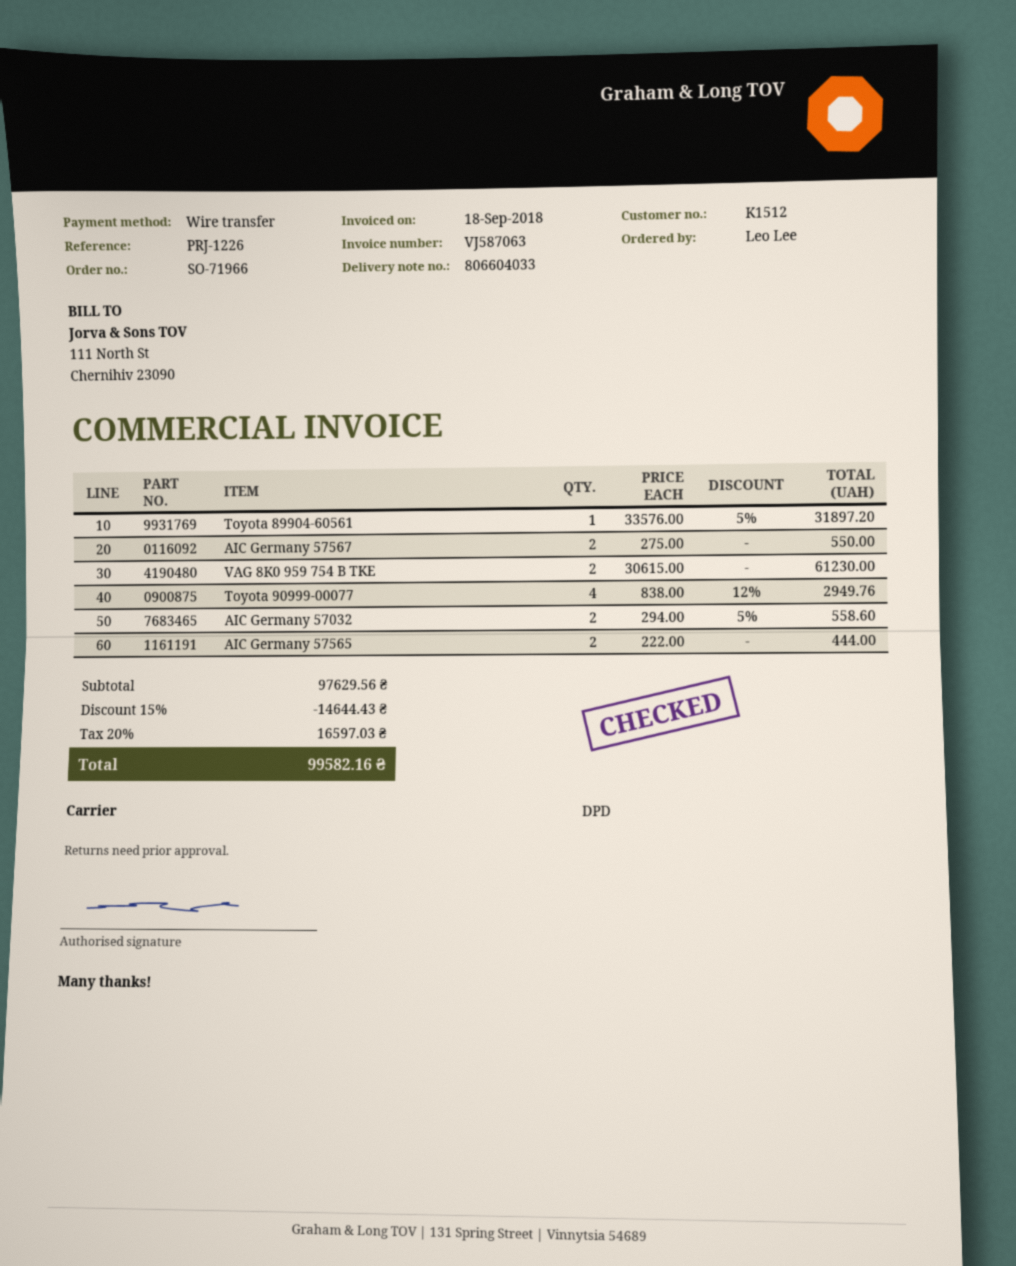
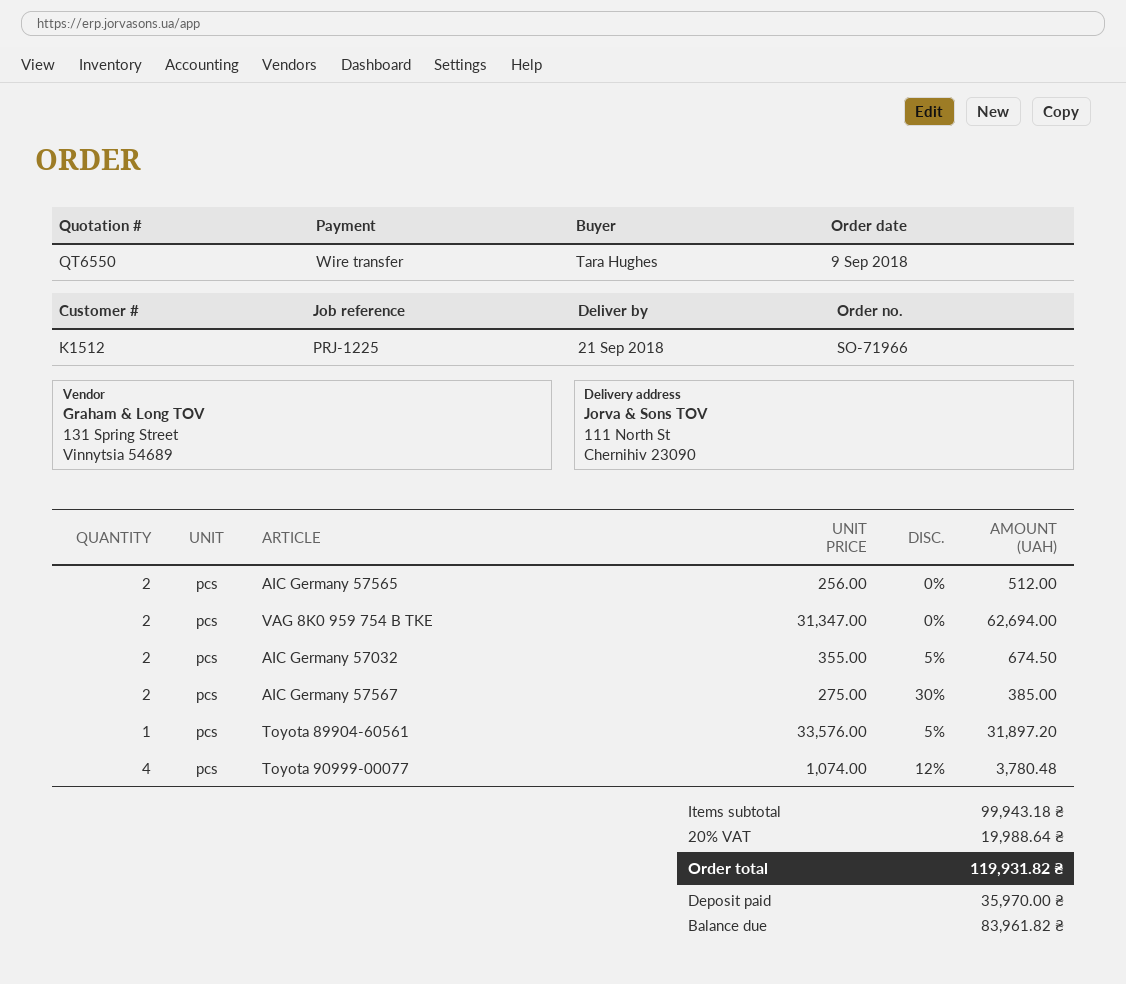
reference: PRJ-1226 -> PRJ-1225
ordered by: Leo Lee -> Tara Hughes
AIC Germany 57567: 2 x 275.00 = 550.00 -> 2 x 275.00 - 30% = 385.00
VAG 8K0 959 754 B TKE: 2 x 30615.00 = 61230.00 -> 2 x 31347.00 = 62694.00
Toyota 90999-00077: 4 x 838.00 - 12% = 2949.76 -> 4 x 1074.00 - 12% = 3780.48
AIC Germany 57032: 2 x 294.00 - 5% = 558.60 -> 2 x 355.00 - 5% = 674.50
AIC Germany 57565: 2 x 222.00 = 444.00 -> 2 x 256.00 = 512.00
subtotal: 97629.56 -> 99943.18
discount: 15% = 14644.43 -> none
tax: 20% = 16597.03 -> 20% = 19988.64
total: 99582.16 -> 119931.82

